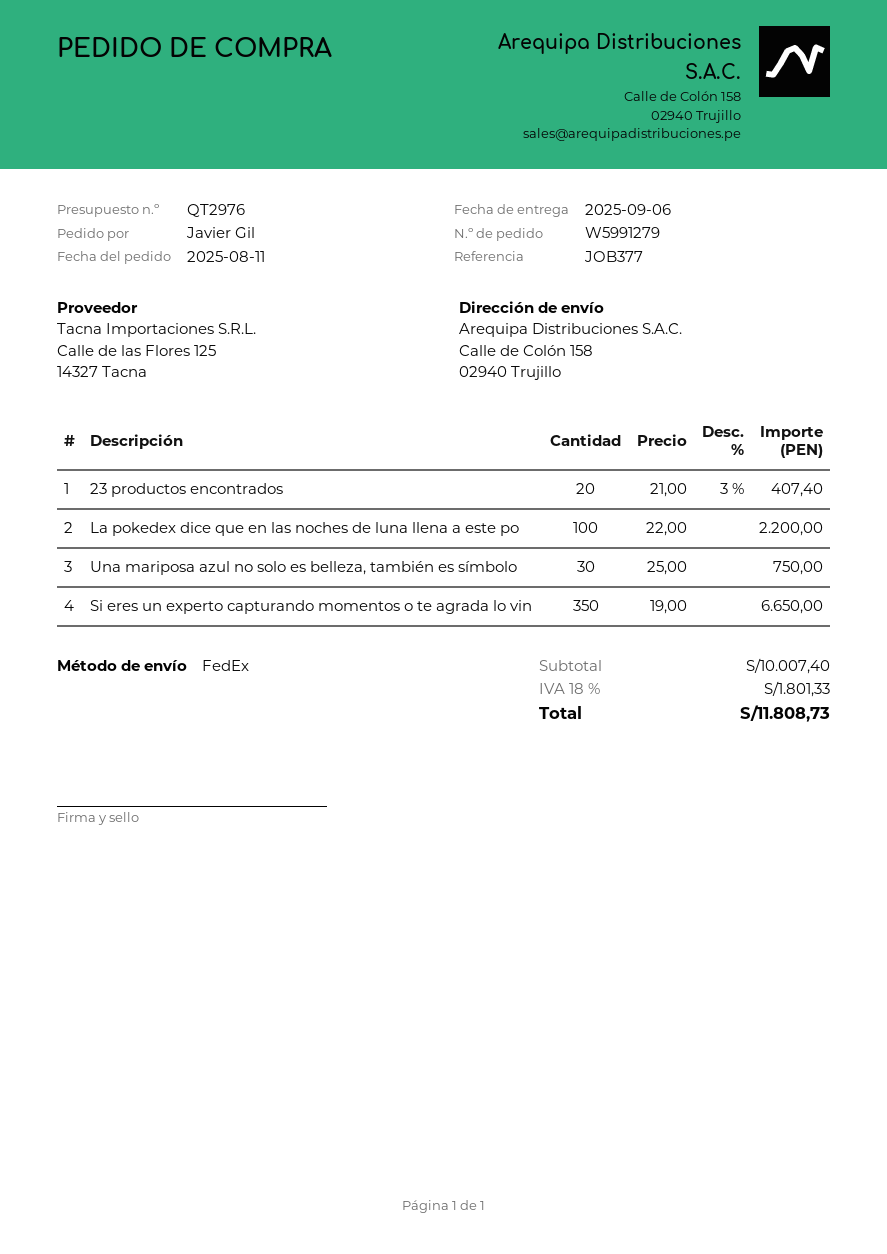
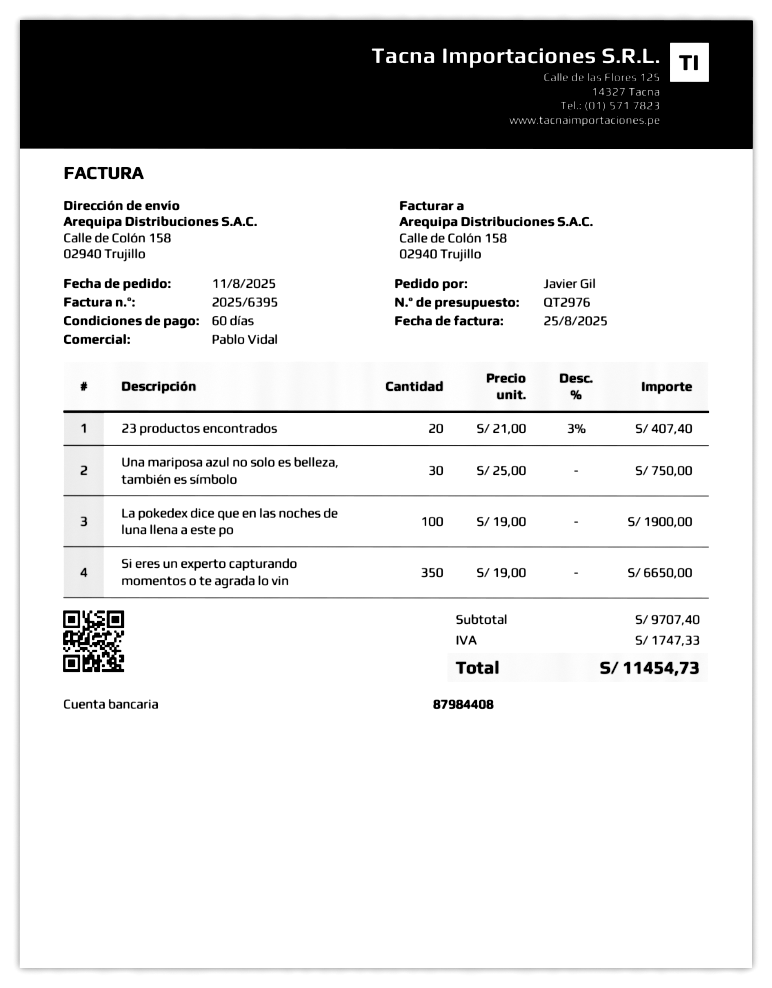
La pokedex dice que en las noches de luna llena a este po: 100 x 22.00 = 2200.00 -> 100 x 19.00 = 1900.00
subtotal: 10007.40 -> 9707.40
tax: 1801.33 -> 1747.33
total: 11808.73 -> 11454.73

